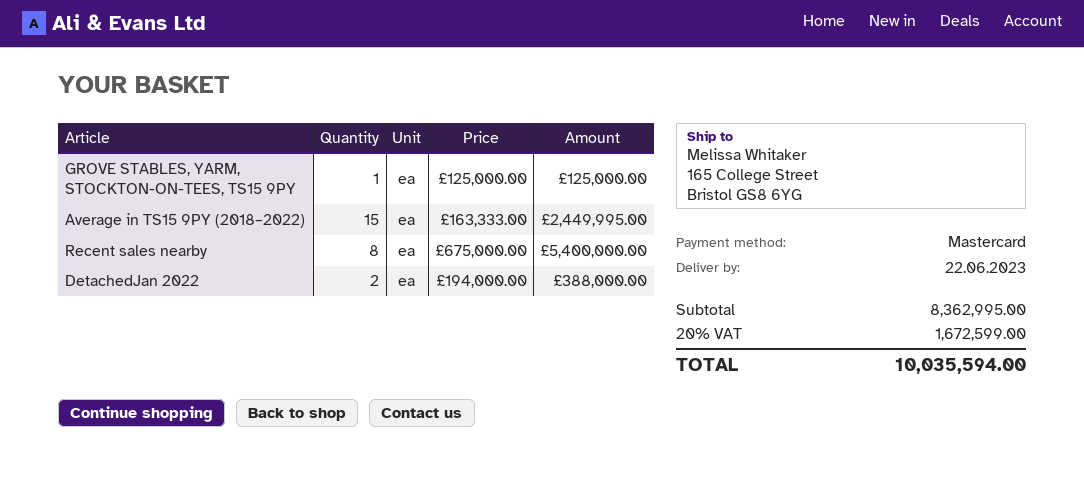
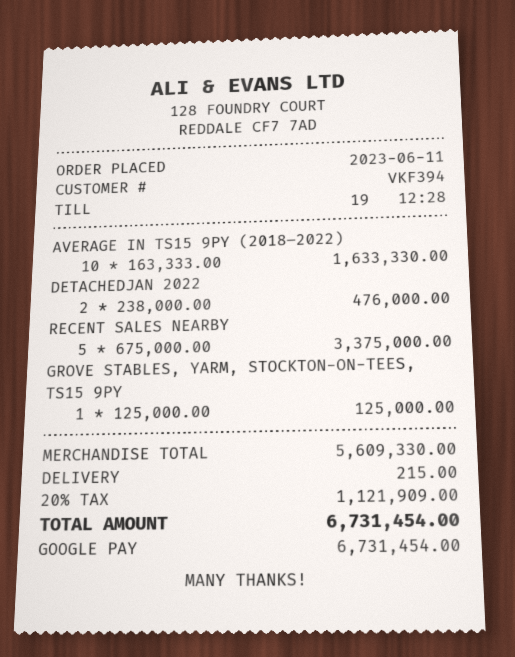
payment method: Mastercard -> Google Pay
Average in TS15 9PY (2018–2022): 15 x 163333.00 = 2449995.00 -> 10 x 163333.00 = 1633330.00
Recent sales nearby: 8 x 675000.00 = 5400000.00 -> 5 x 675000.00 = 3375000.00
DetachedJan 2022: 2 x 194000.00 = 388000.00 -> 2 x 238000.00 = 476000.00
subtotal: 8362995.00 -> 5609330.00
shipping: none -> 215.00
tax: 20% = 1672599.00 -> 20% = 1121909.00
total: 10035594.00 -> 6731454.00

